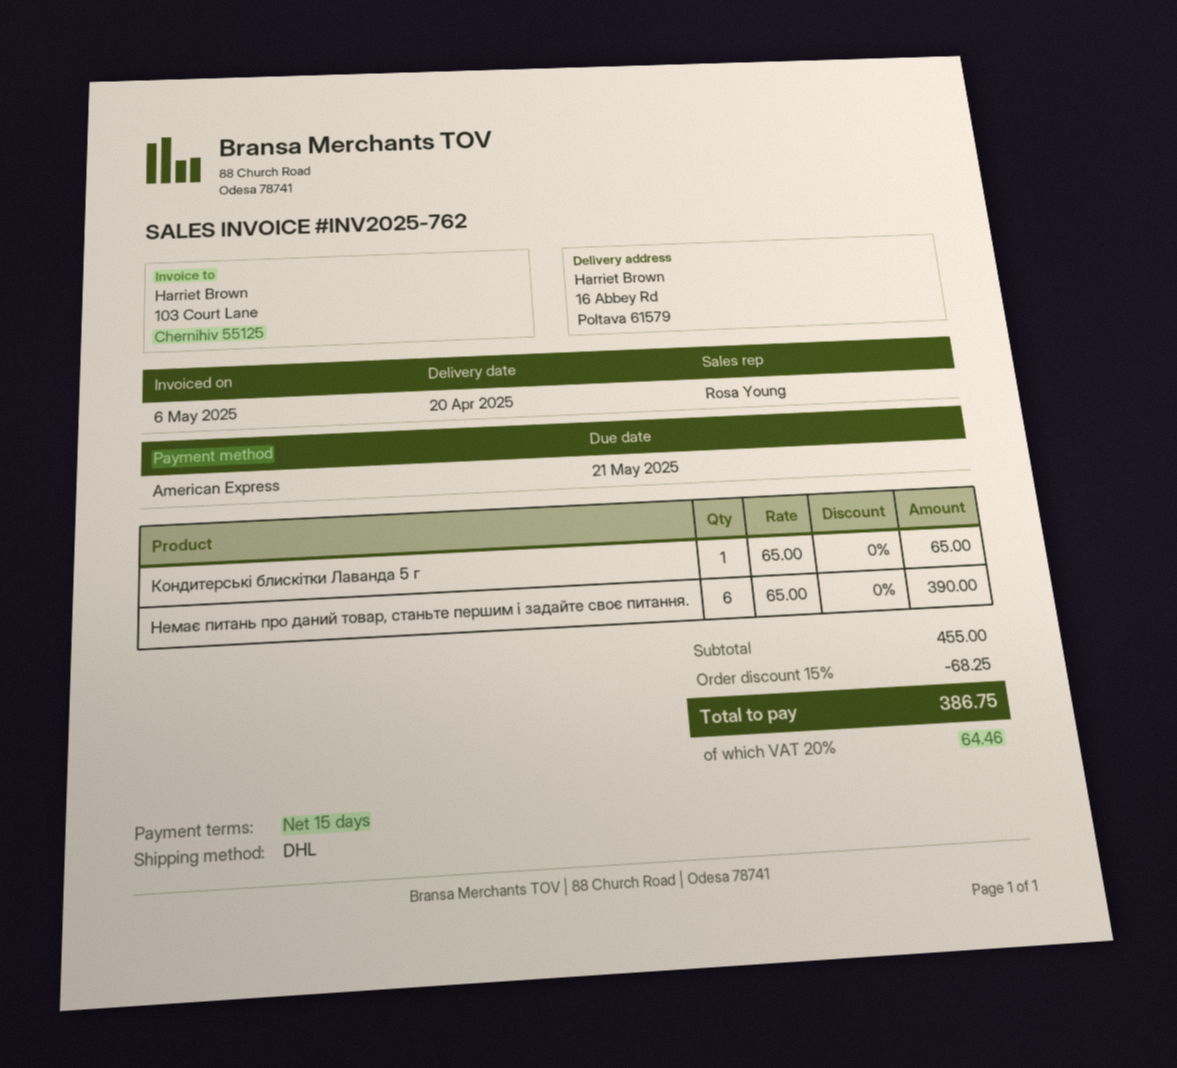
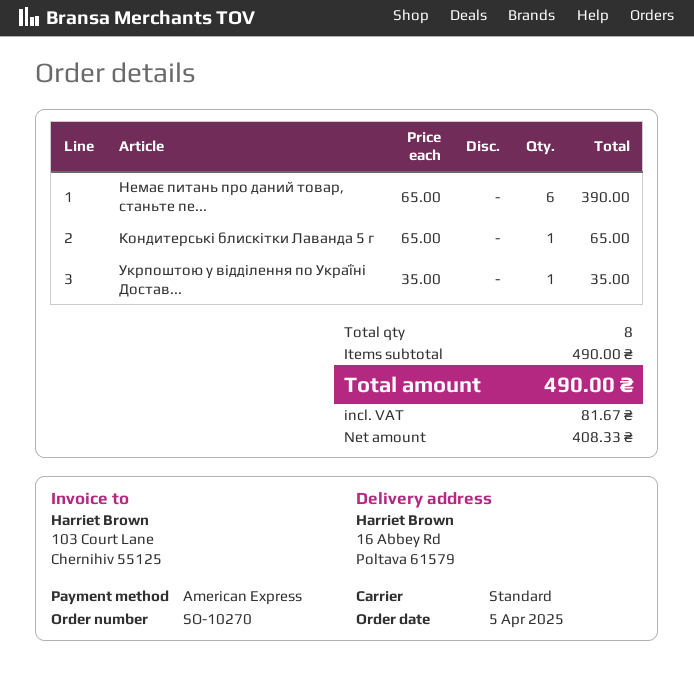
shipping method: DHL -> standard
Укрпоштою у відділення по Україні Достав...: none -> 1 x 35.00 = 35.00
subtotal: 455.00 -> 490.00
discount: 15% = 68.25 -> none
tax: 64.46 -> 81.67
total: 386.75 -> 490.00

